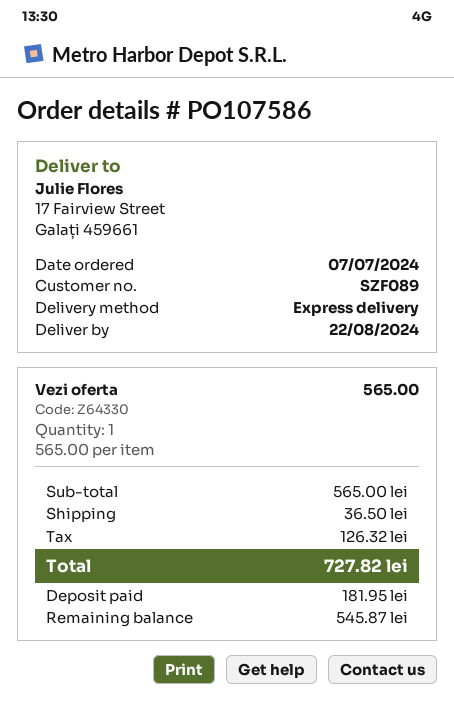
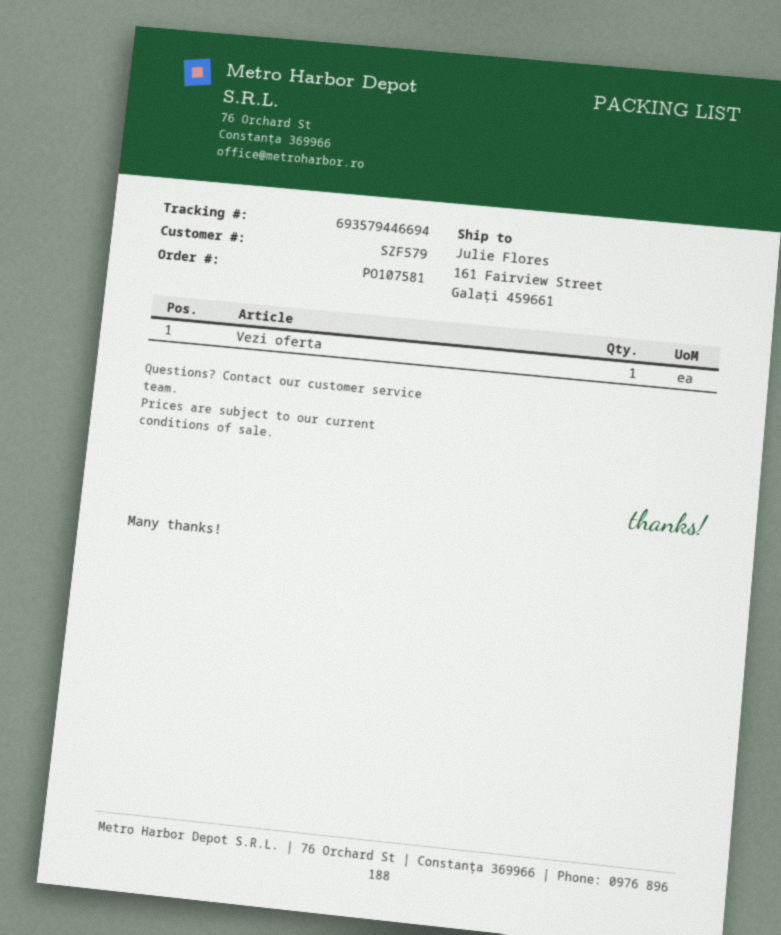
order number: PO107586 -> PO107581
customer number: SZF089 -> SZF579
ship to: 17 Fairview Street, Galați 459661 -> 161 Fairview Street, Galați 459661

